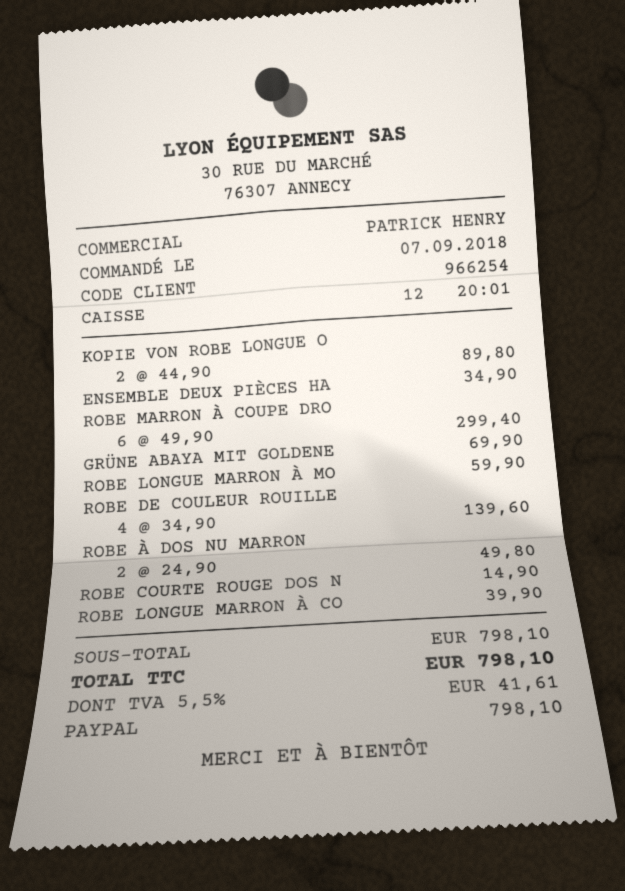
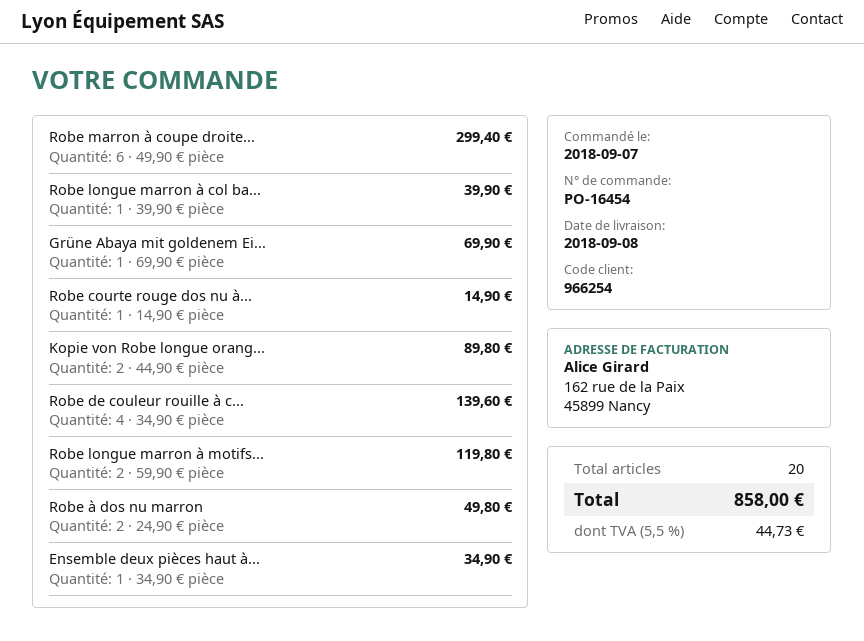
ROBE LONGUE MARRON À MO: 1 x 59.90 = 59.90 -> 2 x 59.90 = 119.80
tax: 5.5% = 41.61 -> 5.5% = 44.73
total: 798.10 -> 858.00

